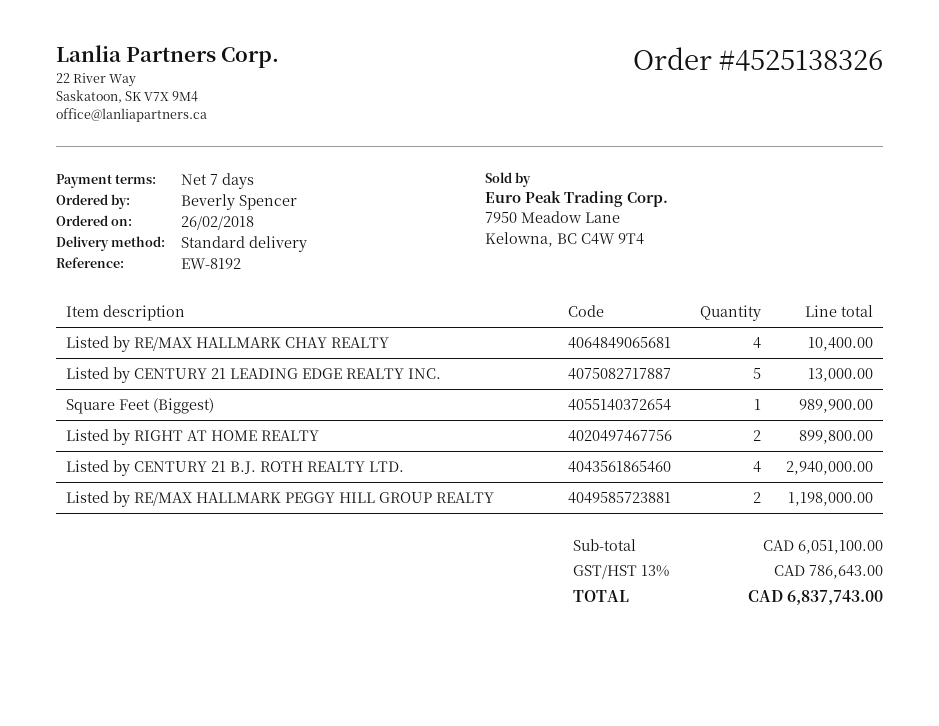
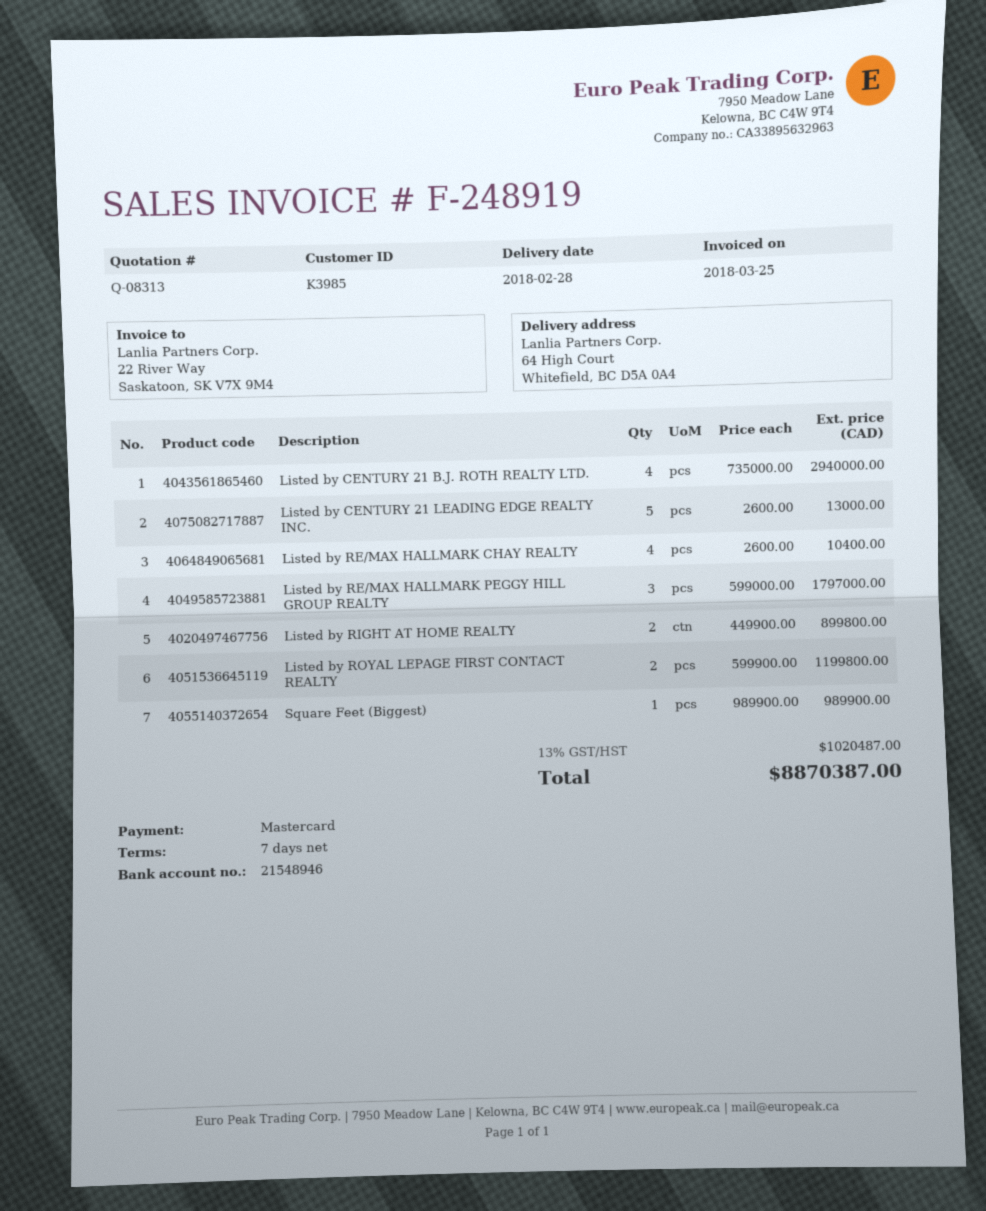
Listed by RE/MAX HALLMARK PEGGY HILL GROUP REALTY: 2 for 1198000.00 -> 3 for 1797000.00
Listed by ROYAL LEPAGE FIRST CONTACT REALTY: none -> 2 for 1199800.00
tax: 13% = 786643.00 -> 13% = 1020487.00
total: 6837743.00 -> 8870387.00

